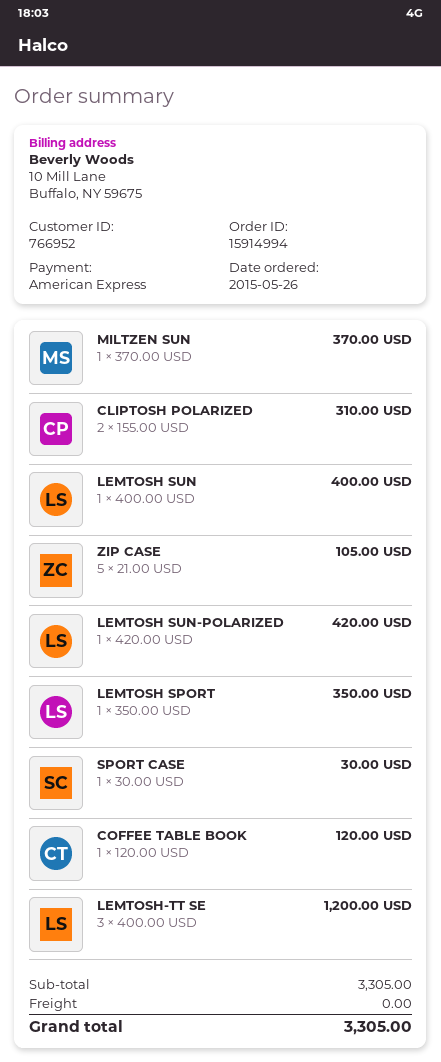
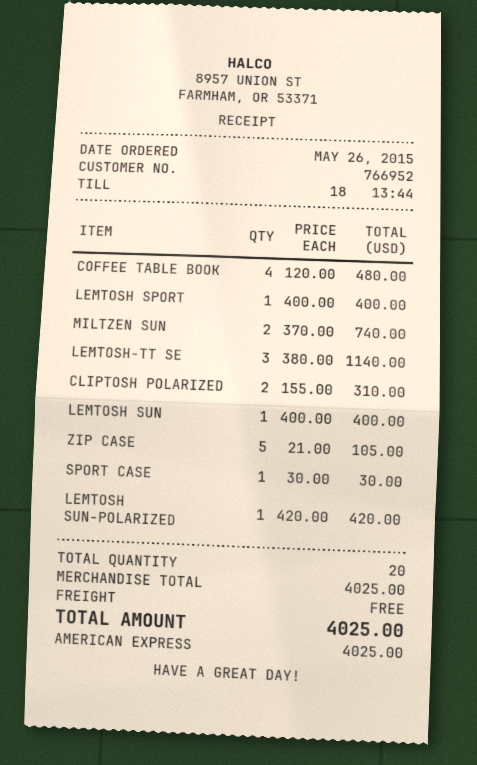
MILTZEN SUN: 1 x 370.00 = 370.00 -> 2 x 370.00 = 740.00
LEMTOSH SPORT: 1 x 350.00 = 350.00 -> 1 x 400.00 = 400.00
COFFEE TABLE BOOK: 1 x 120.00 = 120.00 -> 4 x 120.00 = 480.00
LEMTOSH-TT SE: 3 x 400.00 = 1200.00 -> 3 x 380.00 = 1140.00
subtotal: 3305.00 -> 4025.00
total: 3305.00 -> 4025.00

